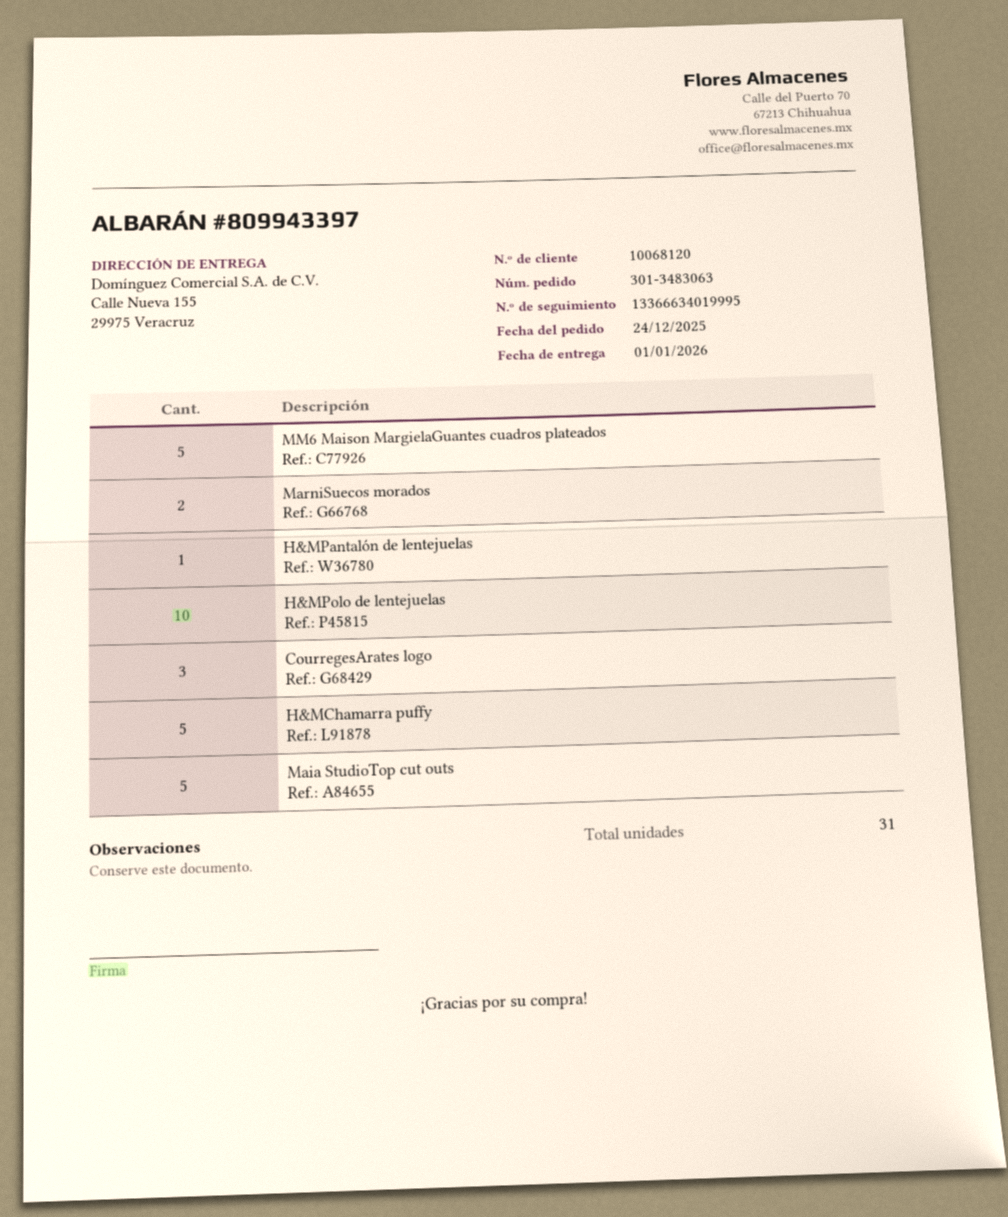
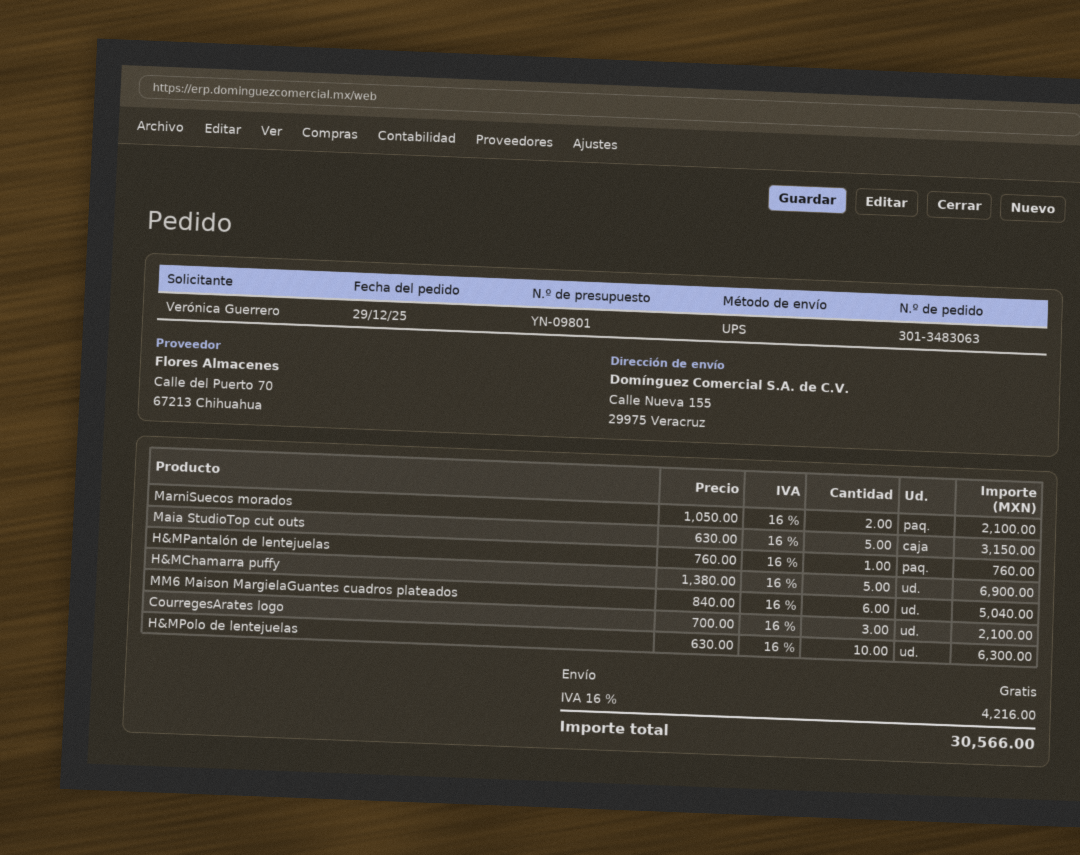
order date: 2025-12-24 -> 2025-12-29
MM6 Maison MargielaGuantes cuadros plateados: 5 -> 6

